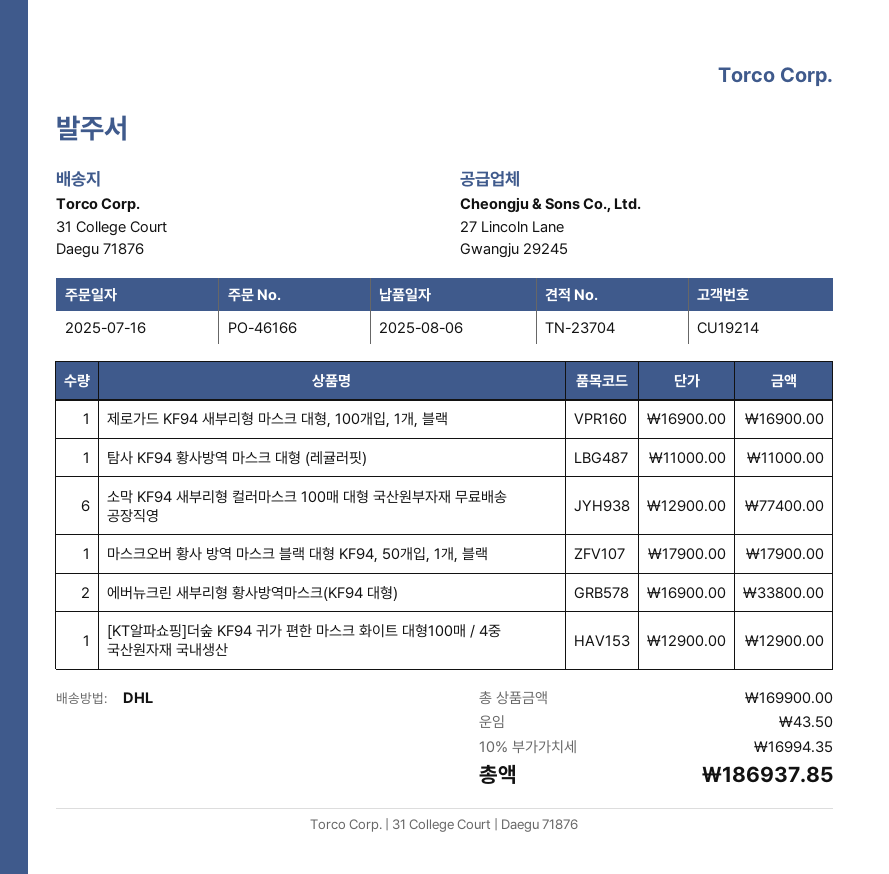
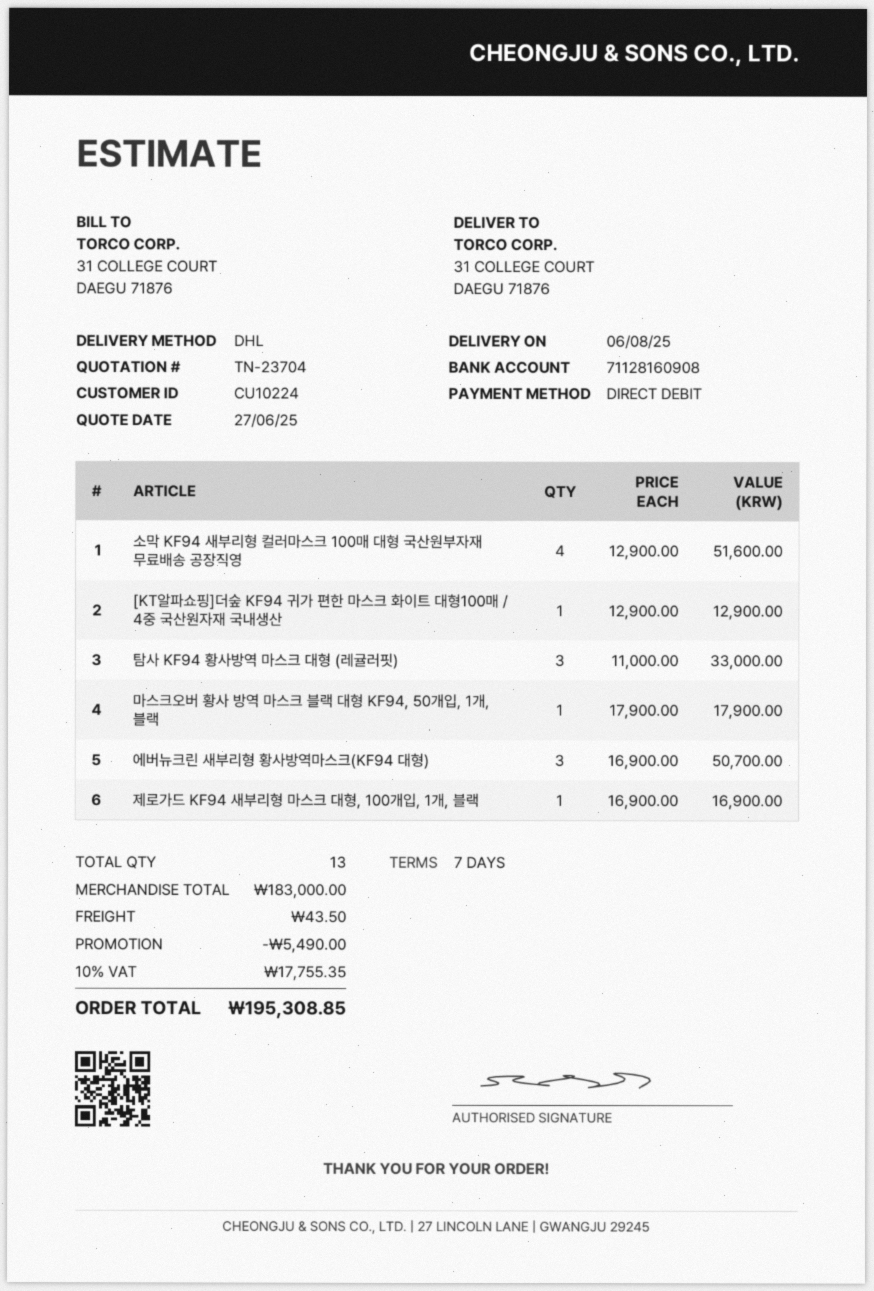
customer number: CU19214 -> CU10224
탐사 KF94 황사방역 마스크 대형 (레귤러핏): 1 x 11000.00 = 11000.00 -> 3 x 11000.00 = 33000.00
소막 KF94 새부리형 컬러마스크 100매 대형 국산원부자재 무료배송 공장직영: 6 x 12900.00 = 77400.00 -> 4 x 12900.00 = 51600.00
에버뉴크린 새부리형 황사방역마스크(KF94 대형): 2 x 16900.00 = 33800.00 -> 3 x 16900.00 = 50700.00
subtotal: 169900.00 -> 183000.00
discount: none -> 5490.00
tax: 10% = 16994.35 -> 10% = 17755.35
total: 186937.85 -> 195308.85

